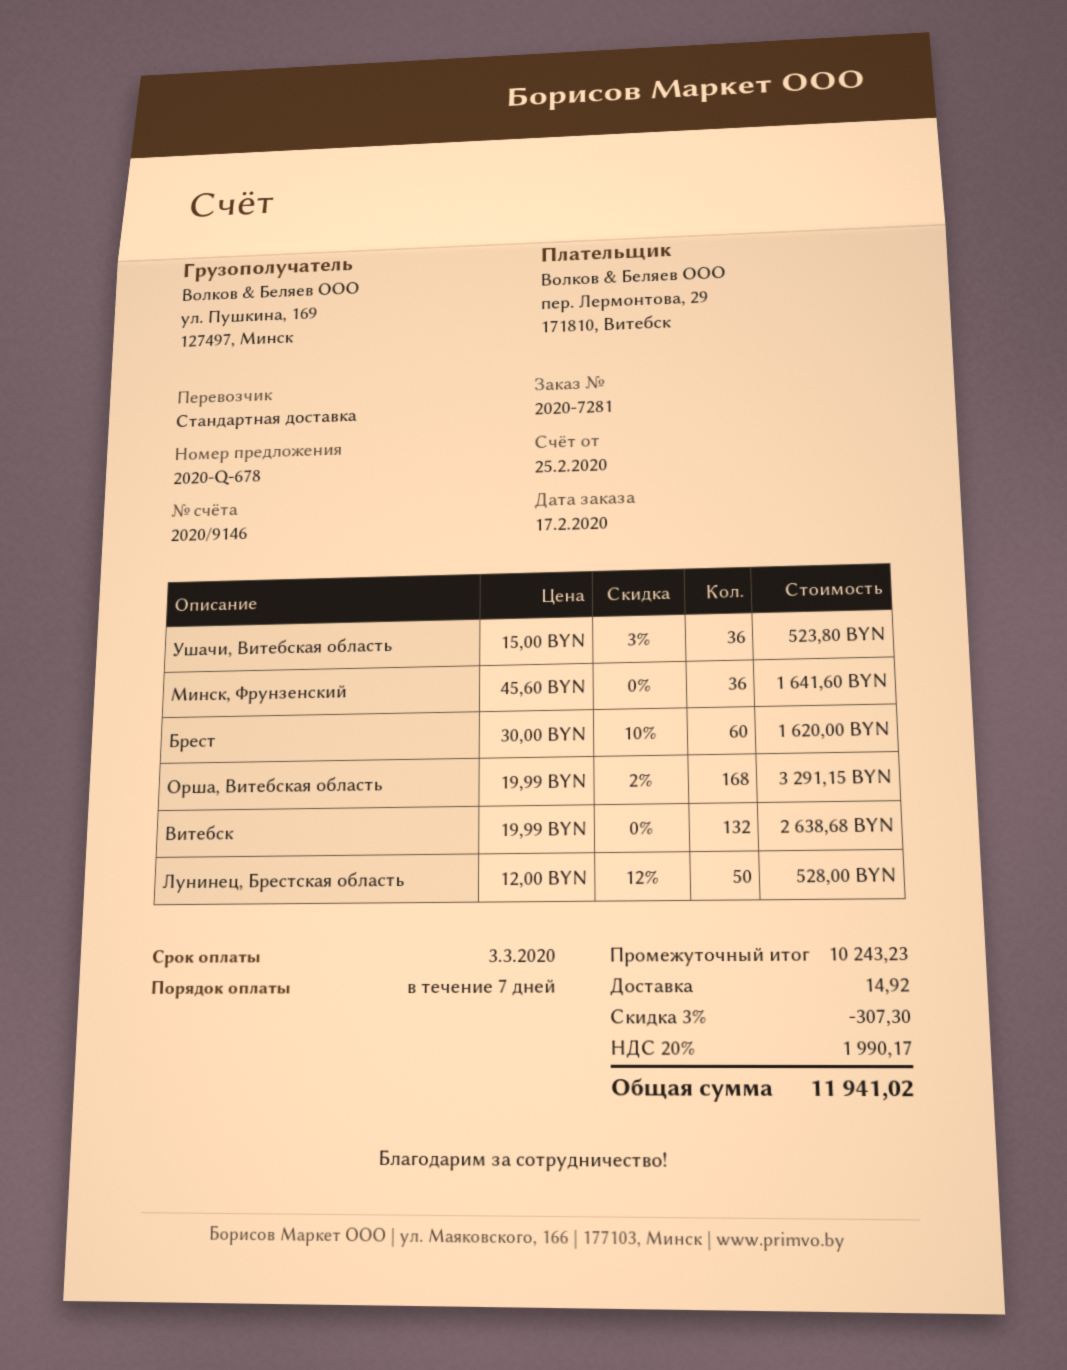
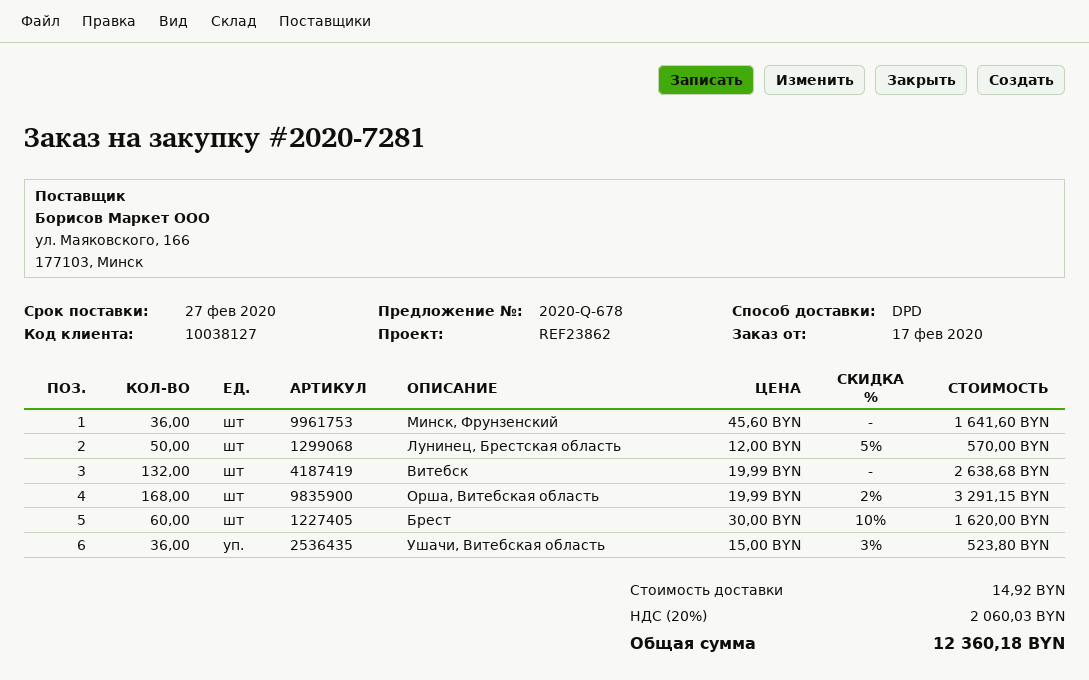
shipping method: standard -> DPD
Лунинец, Брестская область: 50 x 12.00 - 12% = 528.00 -> 50 x 12.00 - 5% = 570.00
discount: 3% = 307.30 -> none
tax: 20% = 1990.17 -> 20% = 2060.03
total: 11941.02 -> 12360.18

